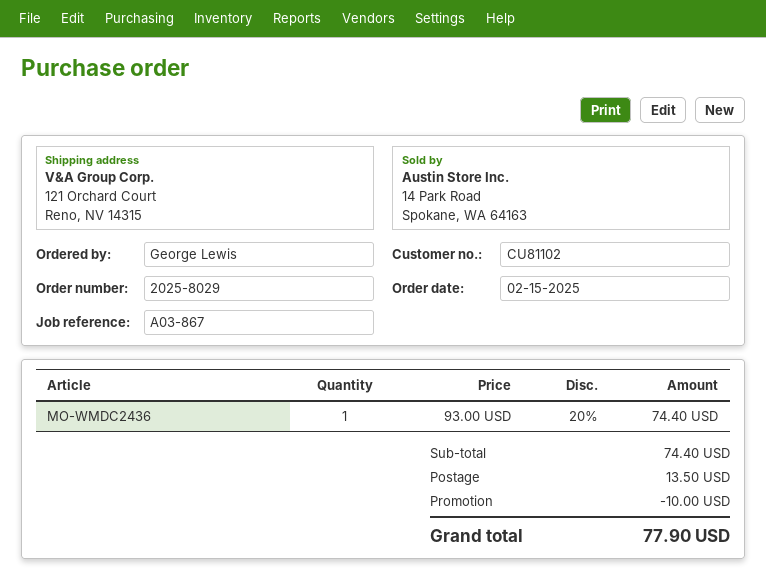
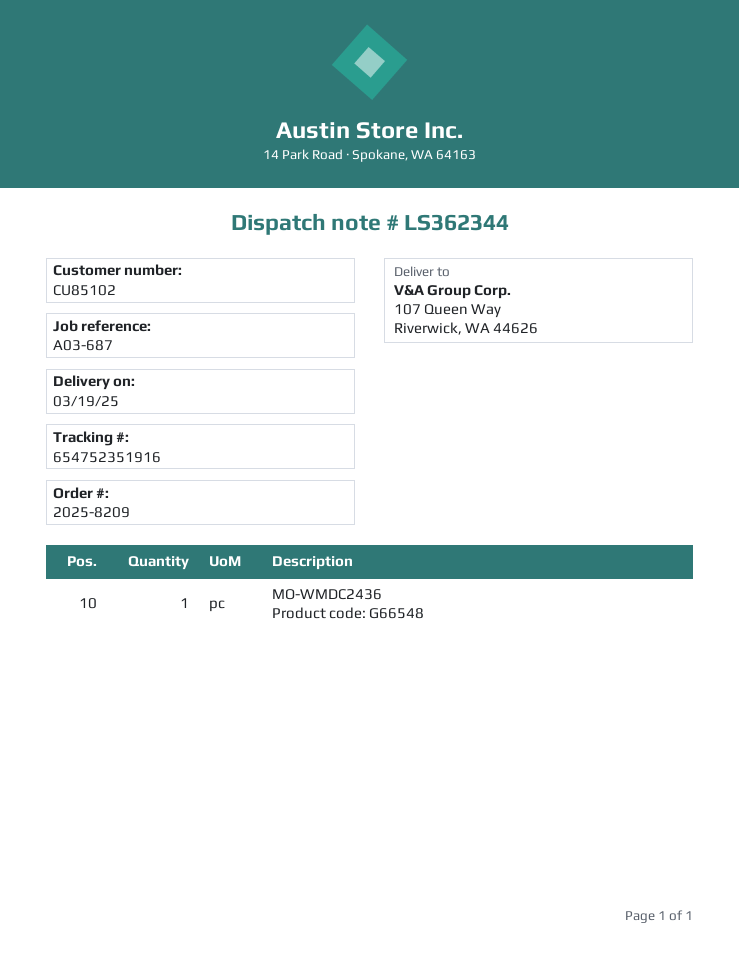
order number: 2025-8029 -> 2025-8209
customer number: CU81102 -> CU85102
reference: A03-867 -> A03-687
ship to: 121 Orchard Court, Reno, NV 14315 -> 107 Queen Way, Riverwick, WA 44626

